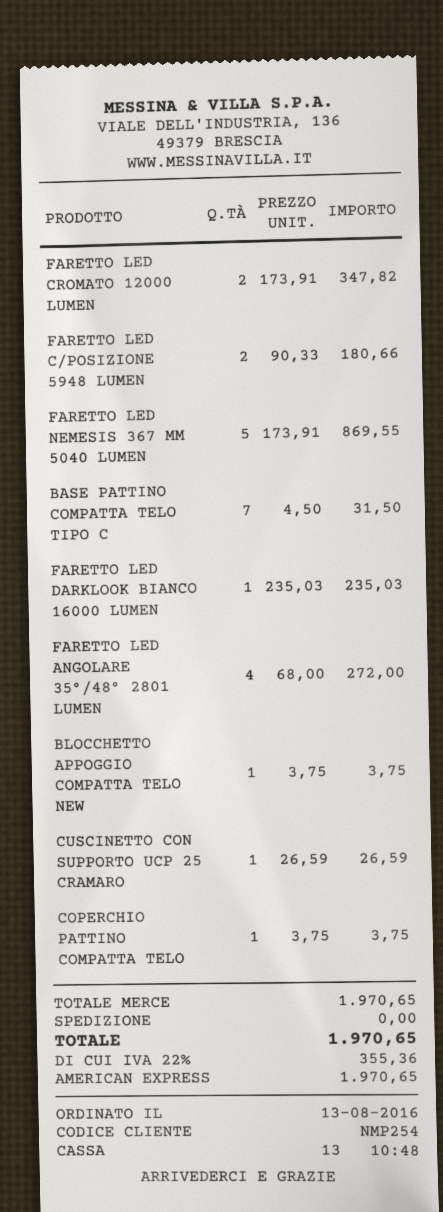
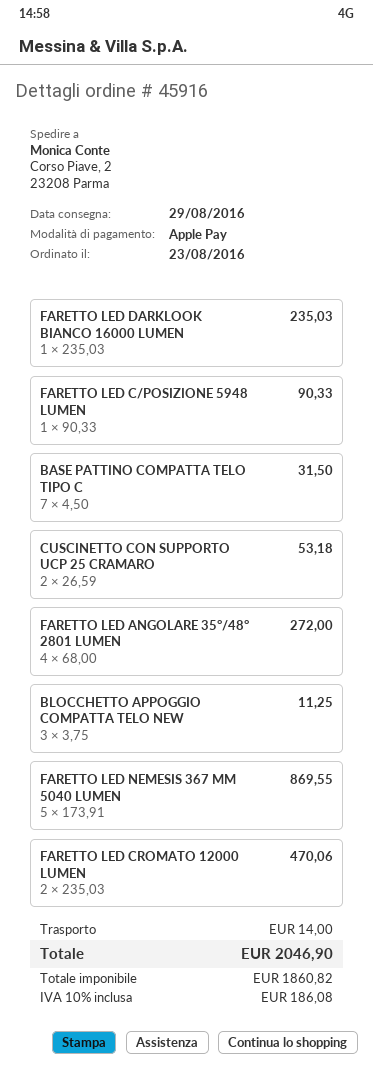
order date: 2016-08-13 -> 2016-08-23
payment method: American Express -> Apple Pay
FARETTO LED CROMATO 12000 LUMEN: 2 x 173.91 = 347.82 -> 2 x 235.03 = 470.06
FARETTO LED C/POSIZIONE 5948 LUMEN: 2 x 90.33 = 180.66 -> 1 x 90.33 = 90.33
BLOCCHETTO APPOGGIO COMPATTA TELO NEW: 1 x 3.75 = 3.75 -> 3 x 3.75 = 11.25
CUSCINETTO CON SUPPORTO UCP 25 CRAMARO: 1 x 26.59 = 26.59 -> 2 x 26.59 = 53.18
COPERCHIO PATTINO COMPATTA TELO: 1 x 3.75 = 3.75 -> none
shipping: 0.00 -> 14.00
tax: 22% = 355.36 -> 10% = 186.08
total: 1970.65 -> 2046.90

